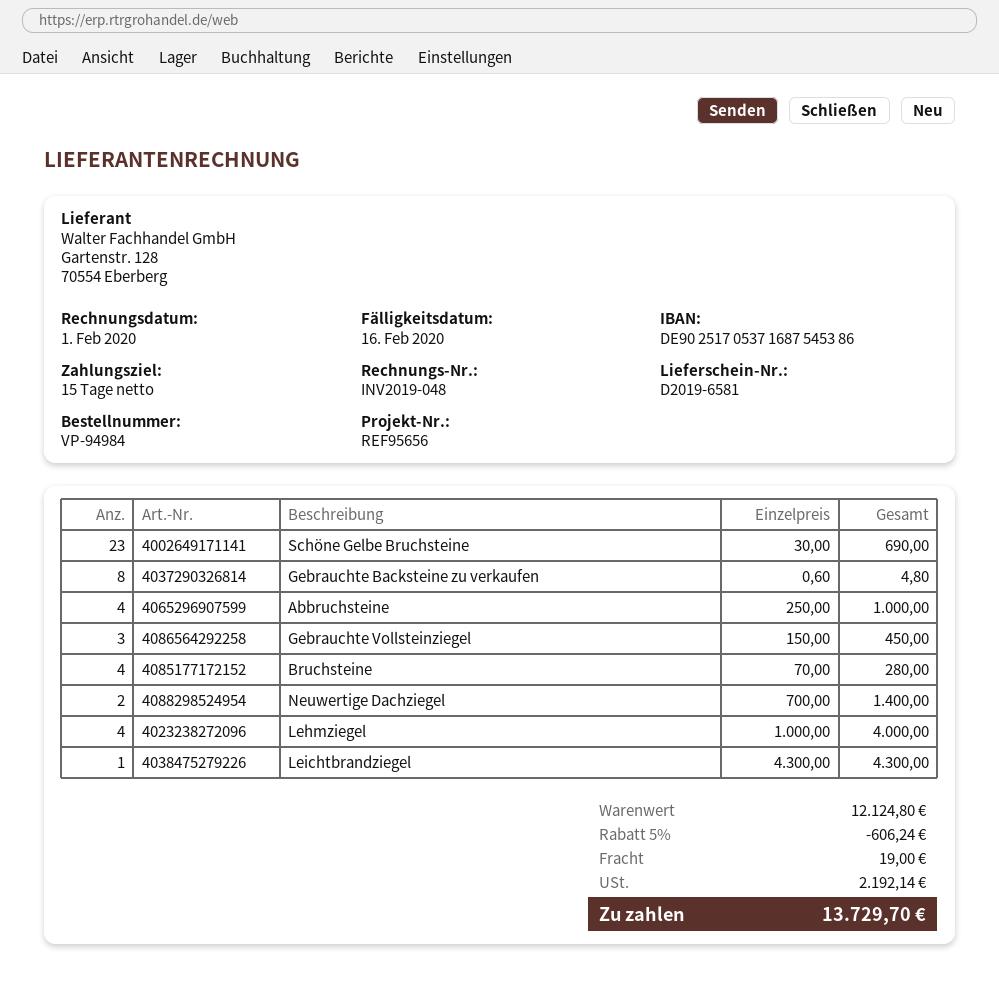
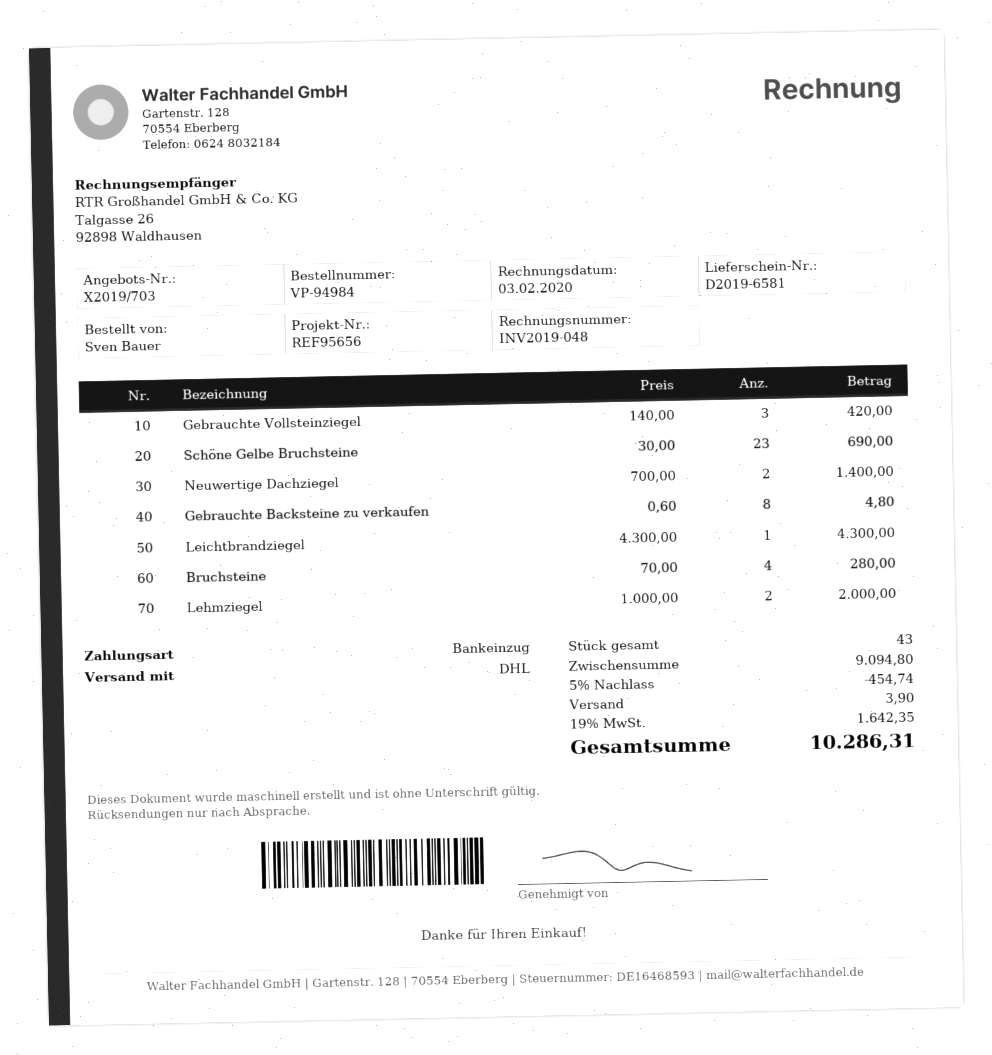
invoice date: 2020-02-01 -> 2020-02-03
Abbruchsteine: 4 x 250.00 = 1000.00 -> none
Gebrauchte Vollsteinziegel: 3 x 150.00 = 450.00 -> 3 x 140.00 = 420.00
Lehmziegel: 4 x 1000.00 = 4000.00 -> 2 x 1000.00 = 2000.00
subtotal: 12124.80 -> 9094.80
discount: 5% = 606.24 -> 5% = 454.74
shipping: 19.00 -> 3.90
tax: 2192.14 -> 1642.35
total: 13729.70 -> 10286.31

